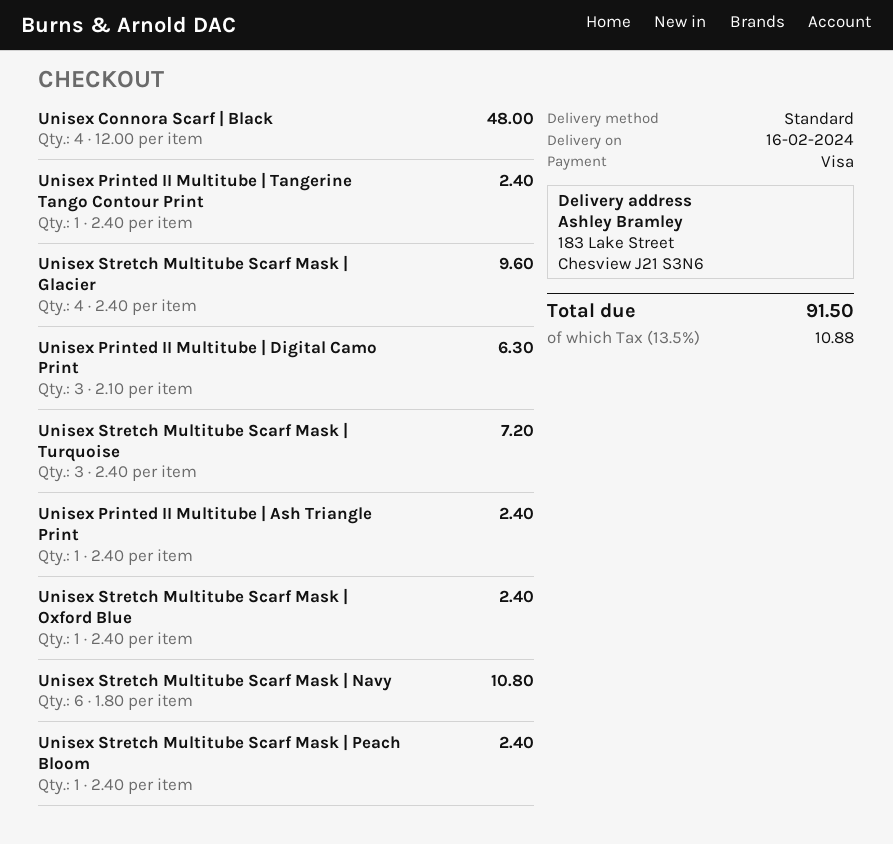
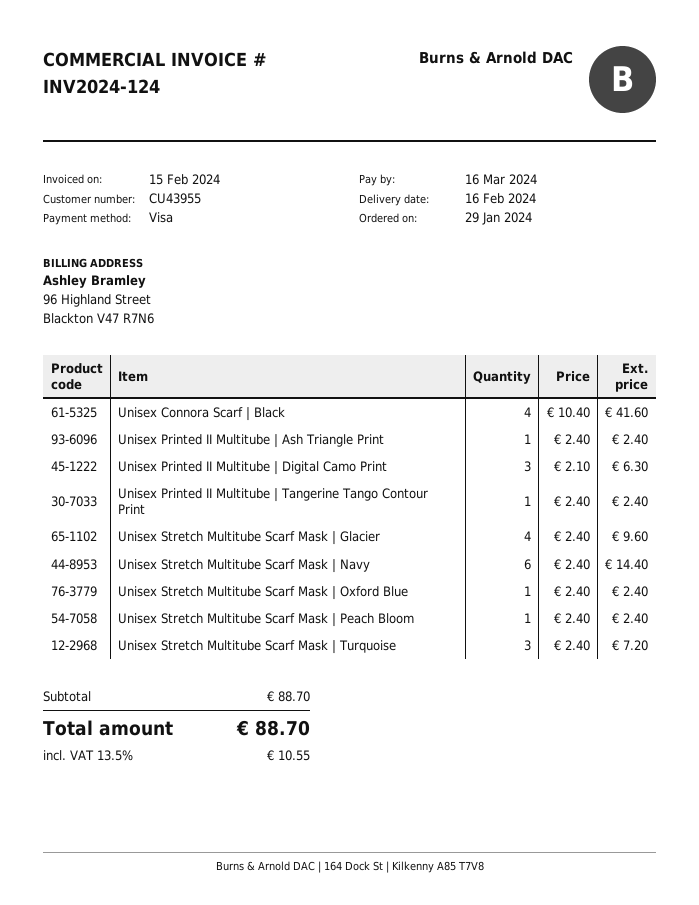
Unisex Connora Scarf | Black: 4 x 12.00 = 48.00 -> 4 x 10.40 = 41.60
Unisex Stretch Multitube Scarf Mask | Navy: 6 x 1.80 = 10.80 -> 6 x 2.40 = 14.40
tax: 13.5% = 10.88 -> 13.5% = 10.55
total: 91.50 -> 88.70

